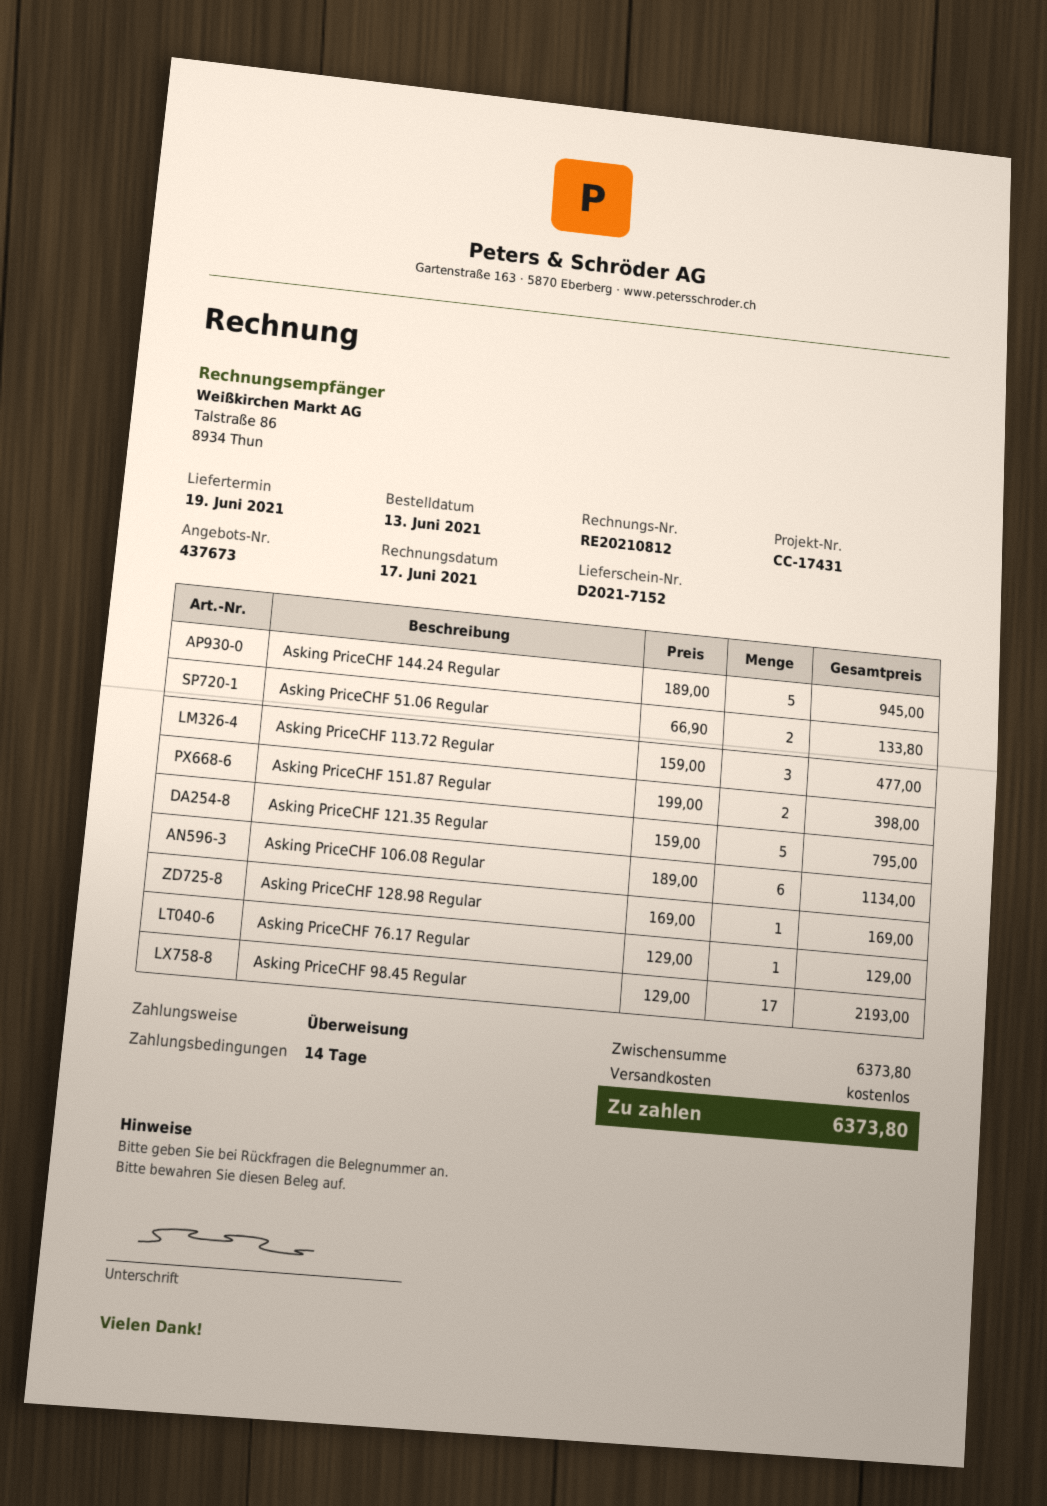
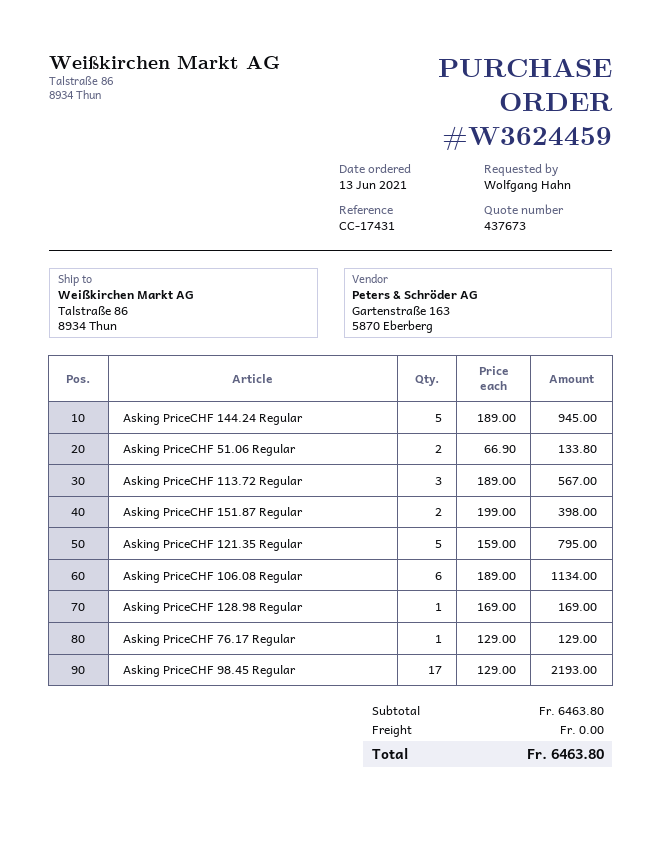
Asking PriceCHF 113.72 Regular: 3 x 159.00 = 477.00 -> 3 x 189.00 = 567.00
subtotal: 6373.80 -> 6463.80
total: 6373.80 -> 6463.80

